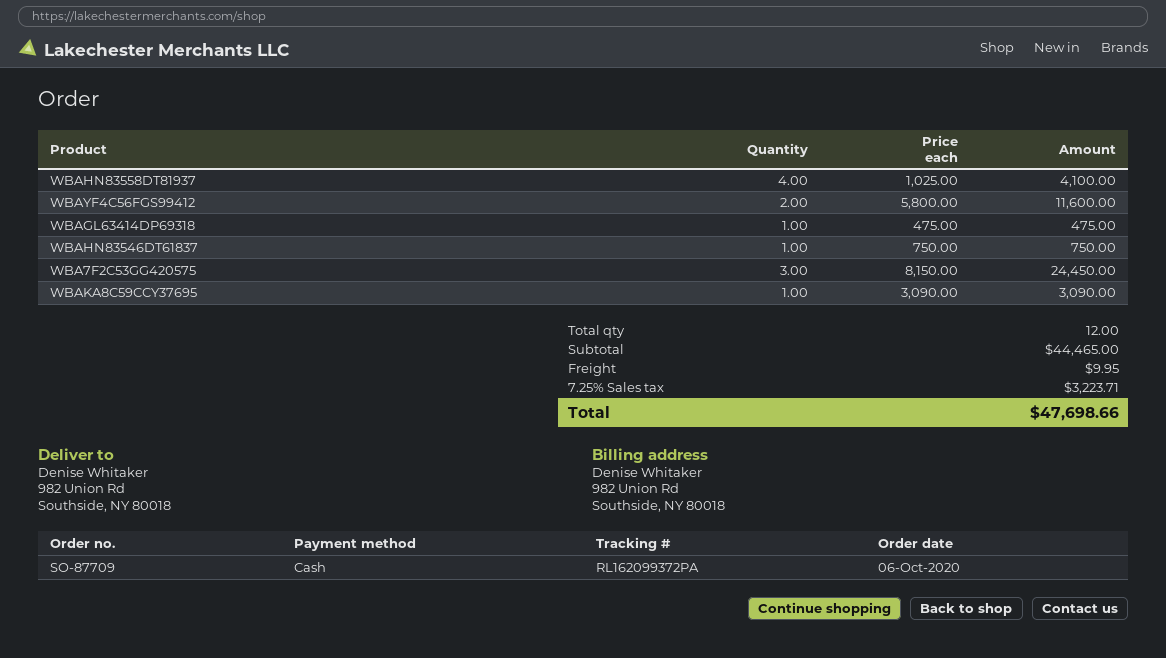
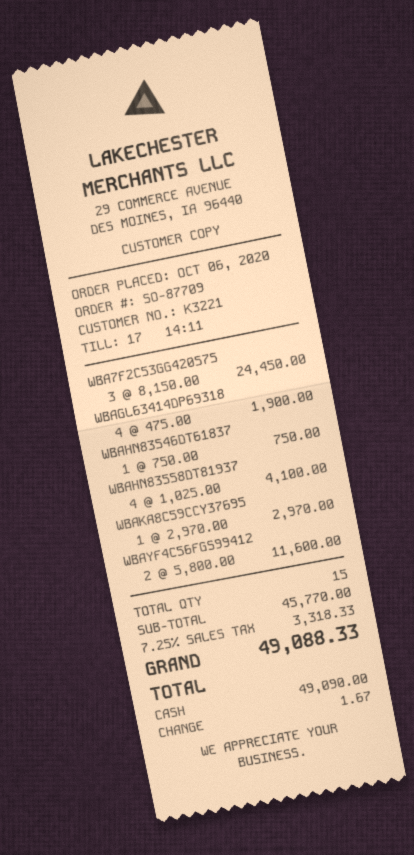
WBAGL63414DP69318: 1 x 475.00 = 475.00 -> 4 x 475.00 = 1900.00
WBAKA8C59CCY37695: 1 x 3090.00 = 3090.00 -> 1 x 2970.00 = 2970.00
total quantity: 12 -> 15
subtotal: 44465.00 -> 45770.00
shipping: 9.95 -> none
tax: 7.25% = 3223.71 -> 7.25% = 3318.33
total: 47698.66 -> 49088.33

